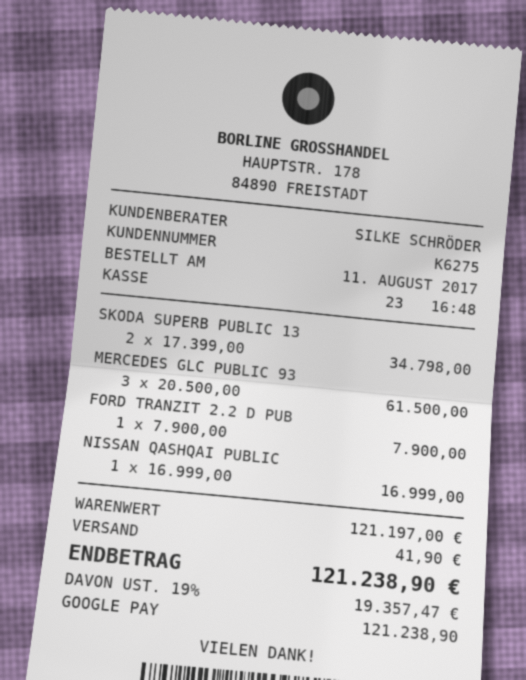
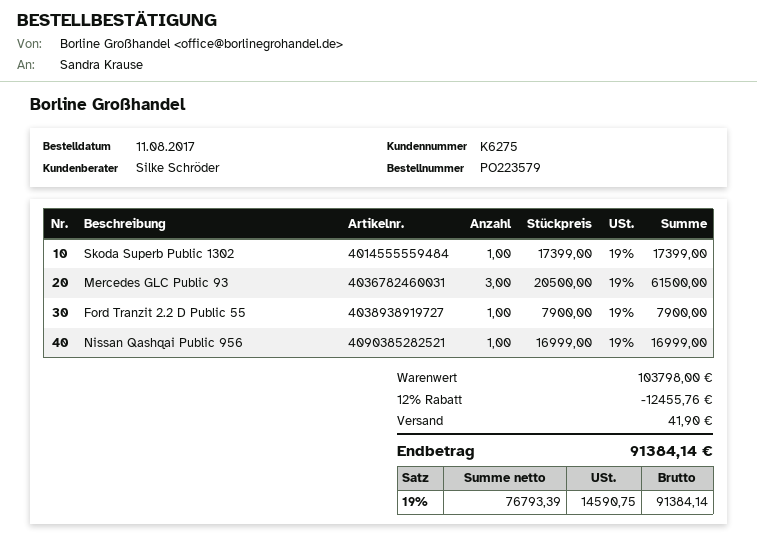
SKODA SUPERB PUBLIC 13: 2 x 17399.00 = 34798.00 -> 1 x 17399.00 = 17399.00
subtotal: 121197.00 -> 103798.00
discount: none -> 12% = 12455.76
tax: 19% = 19357.47 -> 19% = 14590.75
total: 121238.90 -> 91384.14

